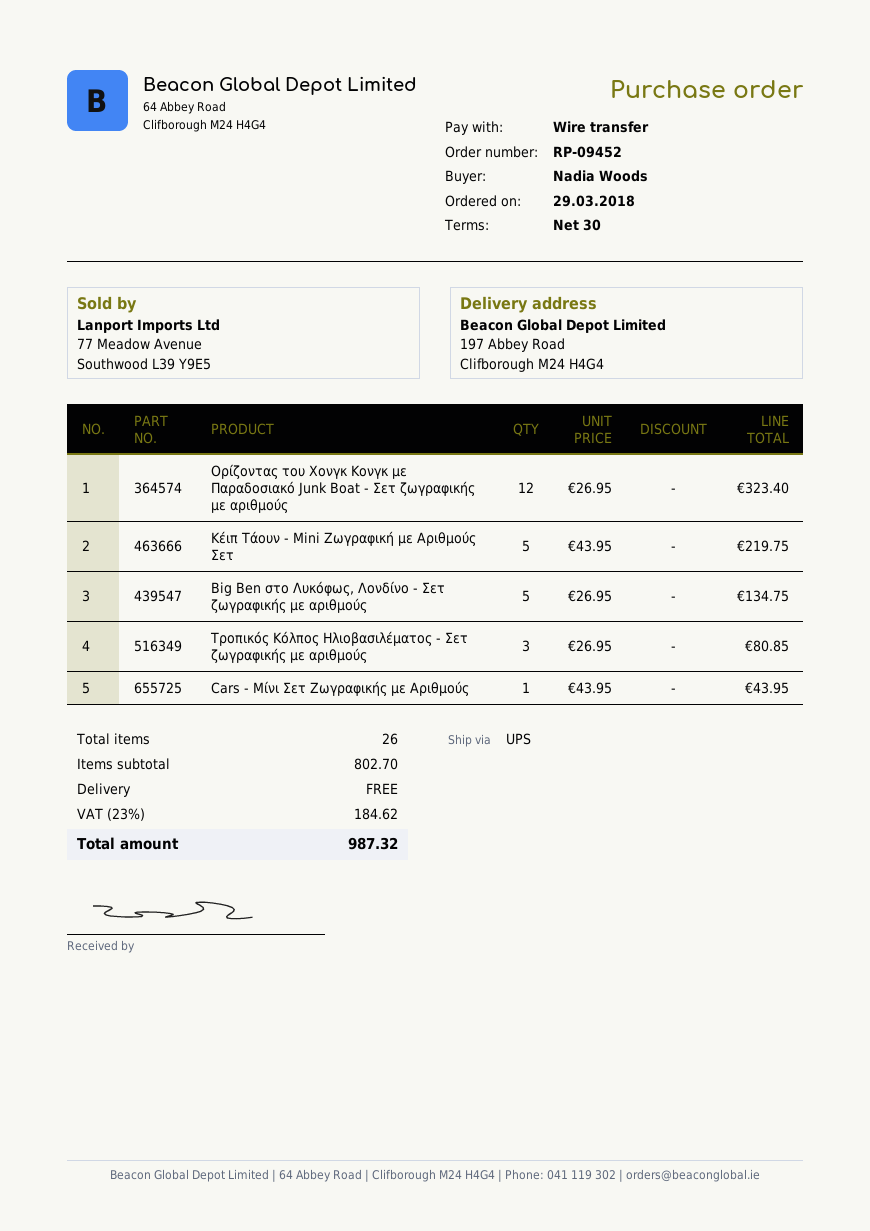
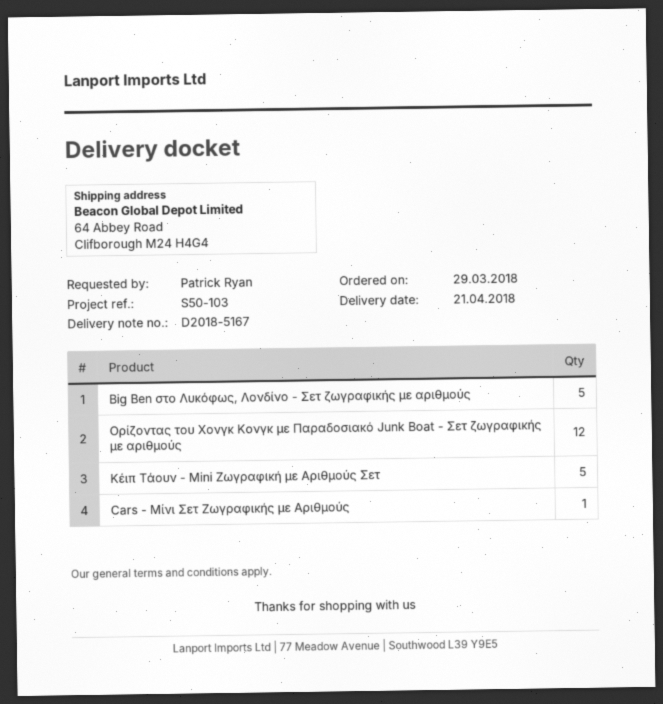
ordered by: Nadia Woods -> Patrick Ryan
ship to: 197 Abbey Road, Clifborough M24 H4G4 -> 64 Abbey Road, Clifborough M24 H4G4
Τροπικός Κόλπος Ηλιοβασιλέματος - Σετ ζωγραφικής με αριθμούς: 3 -> none

